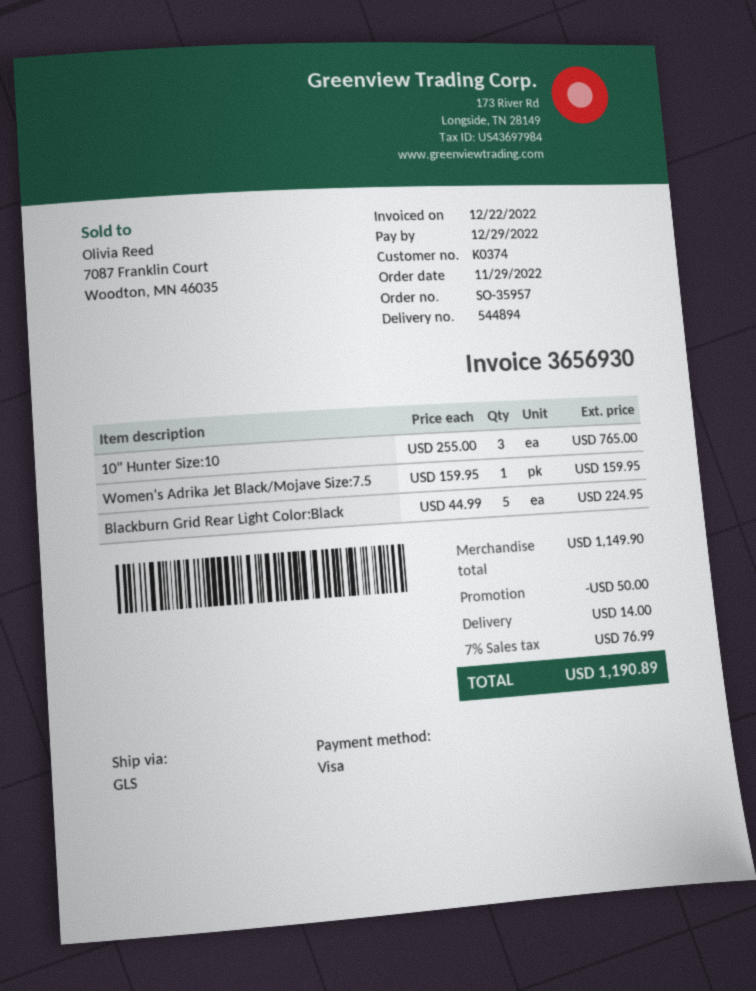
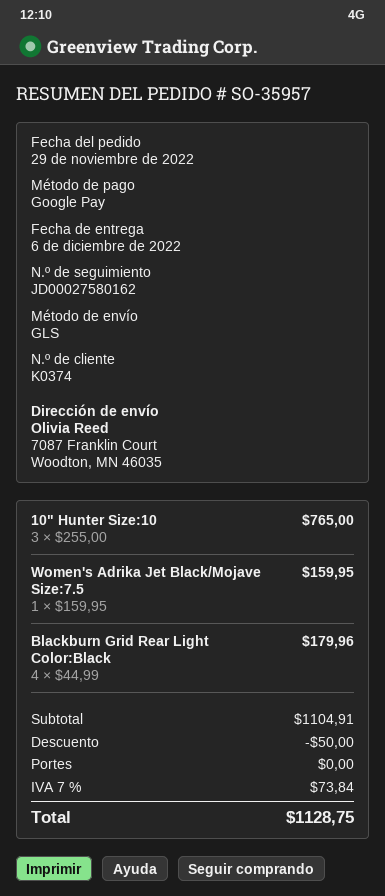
payment method: Visa -> Google Pay
Blackburn Grid Rear Light Color:Black: 5 x 44.99 = 224.95 -> 4 x 44.99 = 179.96
subtotal: 1149.90 -> 1104.91
shipping: 14.00 -> 0.00
tax: 7% = 76.99 -> 7% = 73.84
total: 1190.89 -> 1128.75

